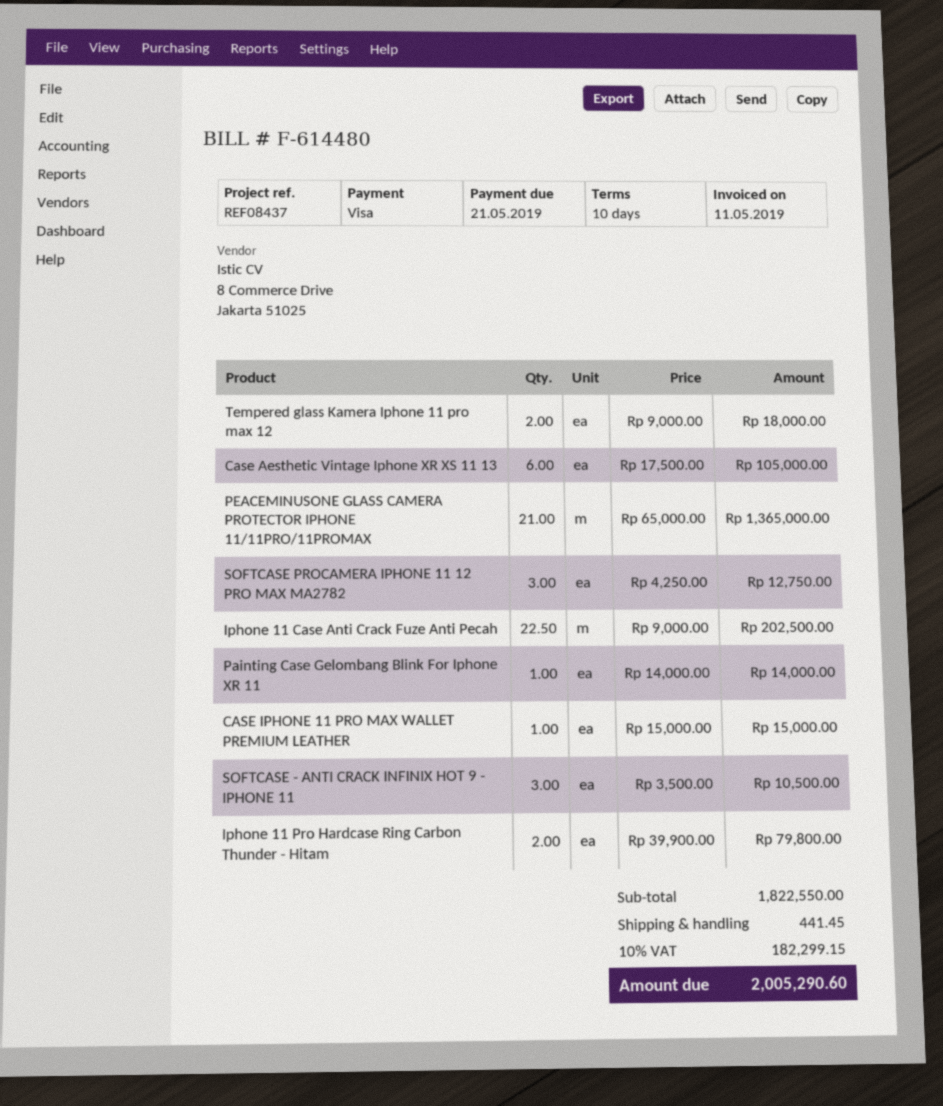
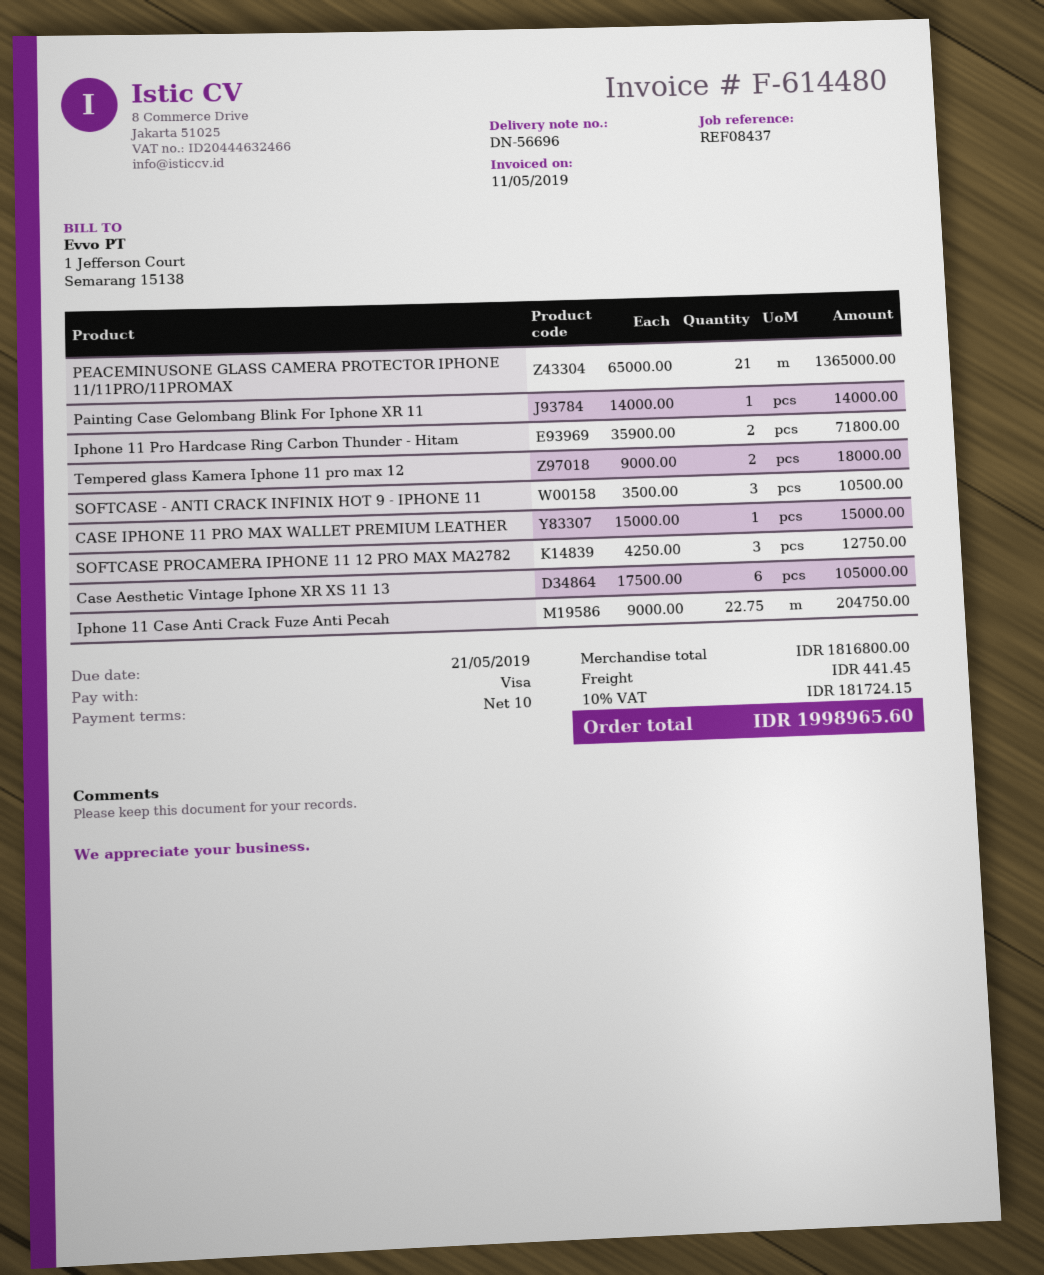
Iphone 11 Case Anti Crack Fuze Anti Pecah: 22.5 x 9000.00 = 202500.00 -> 22.75 x 9000.00 = 204750.00
Iphone 11 Pro Hardcase Ring Carbon Thunder - Hitam: 2 x 39900.00 = 79800.00 -> 2 x 35900.00 = 71800.00
subtotal: 1822550.00 -> 1816800.00
tax: 10% = 182299.15 -> 10% = 181724.15
total: 2005290.60 -> 1998965.60

